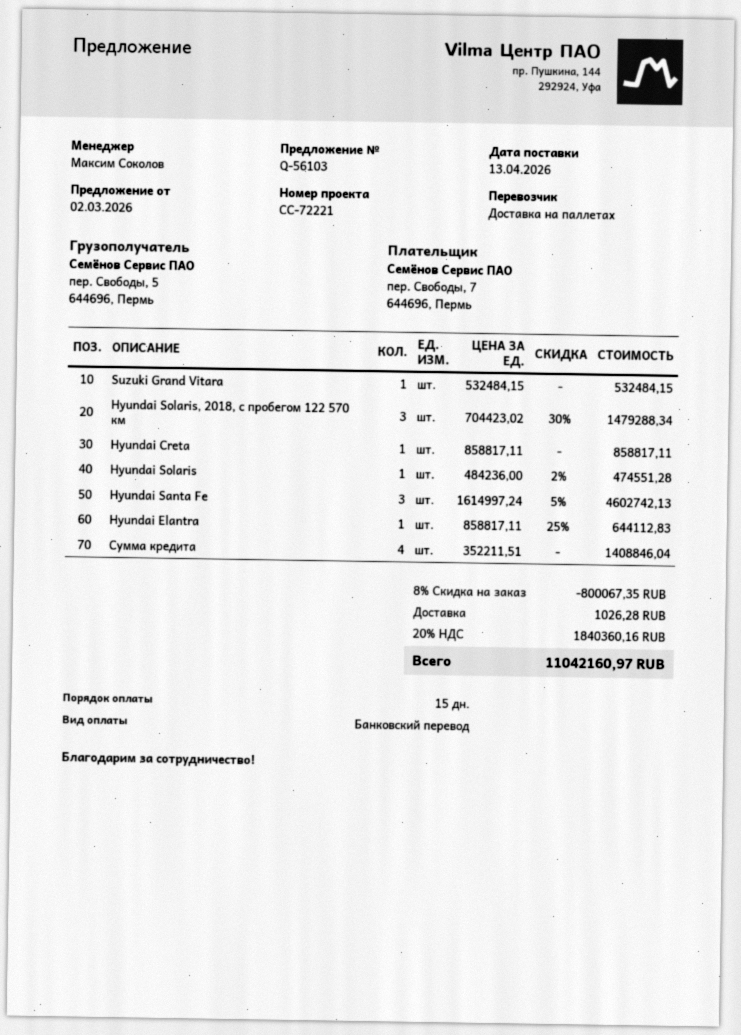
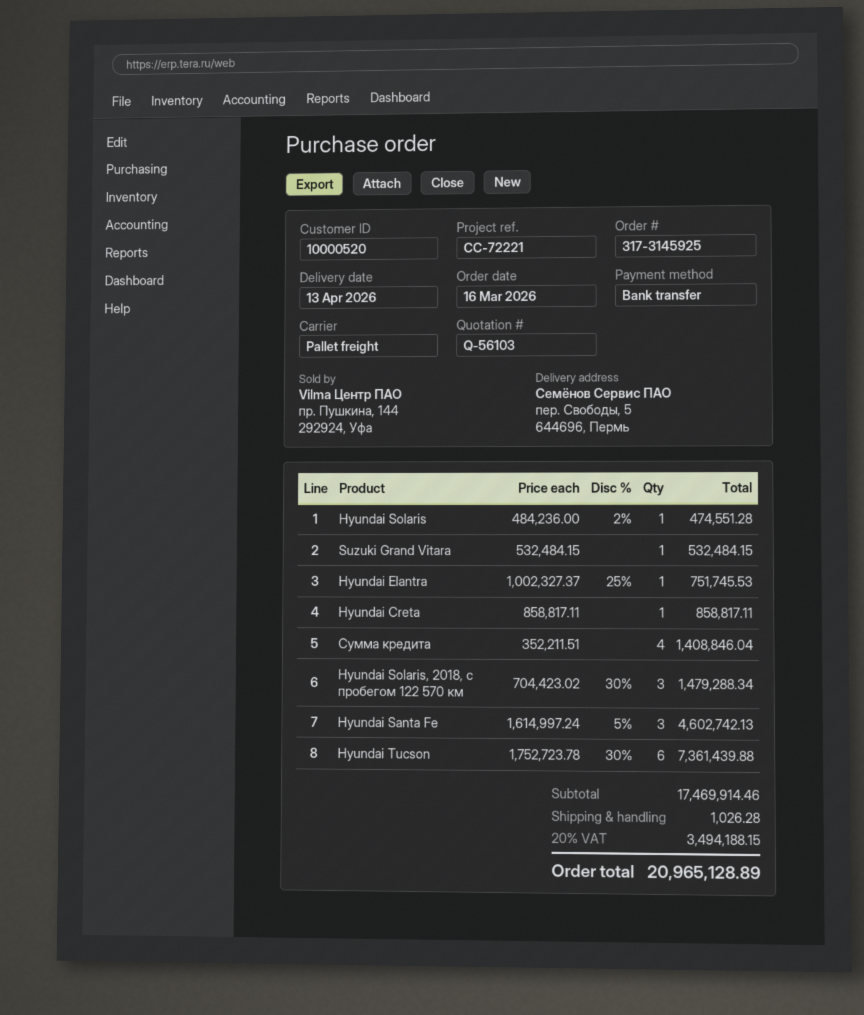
Hyundai Elantra: 1 x 858817.11 - 25% = 644112.83 -> 1 x 1002327.37 - 25% = 751745.53
Hyundai Tucson: none -> 6 x 1752723.78 - 30% = 7361439.88
discount: 8% = 800067.35 -> none
tax: 20% = 1840360.16 -> 20% = 3494188.15
total: 11042160.97 -> 20965128.89

